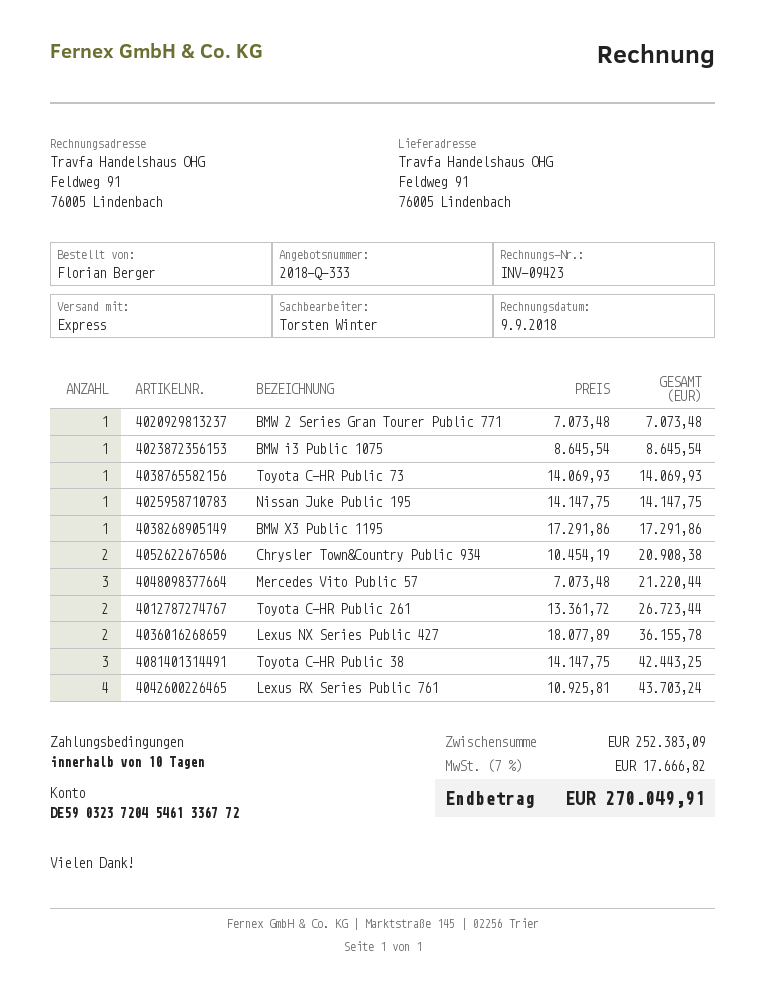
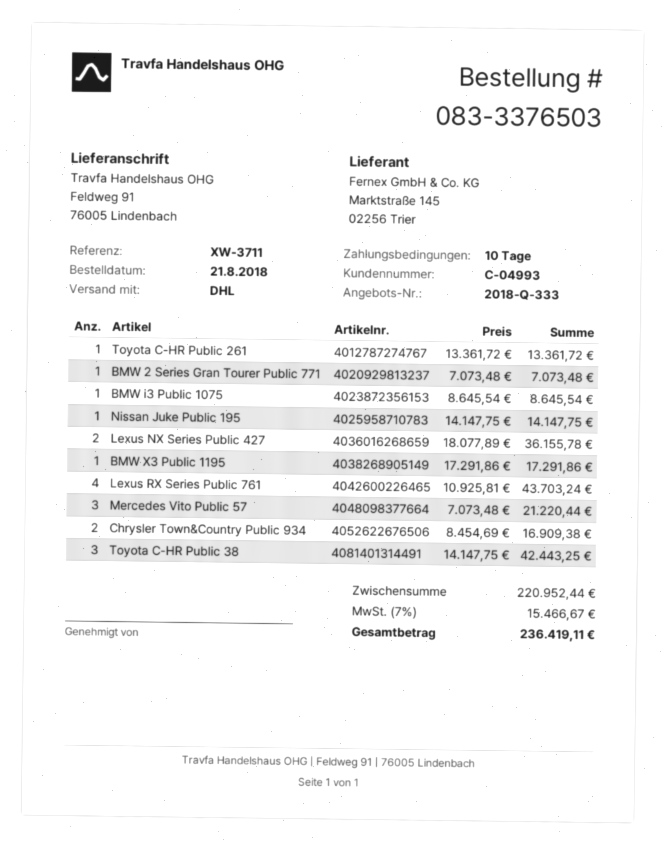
shipping method: express -> DHL
Toyota C-HR Public 73: 1 x 14069.93 = 14069.93 -> none
Chrysler Town&Country Public 934: 2 x 10454.19 = 20908.38 -> 2 x 8454.69 = 16909.38
Toyota C-HR Public 261: 2 x 13361.72 = 26723.44 -> 1 x 13361.72 = 13361.72
subtotal: 252383.09 -> 220952.44
tax: 7% = 17666.82 -> 7% = 15466.67
total: 270049.91 -> 236419.11

